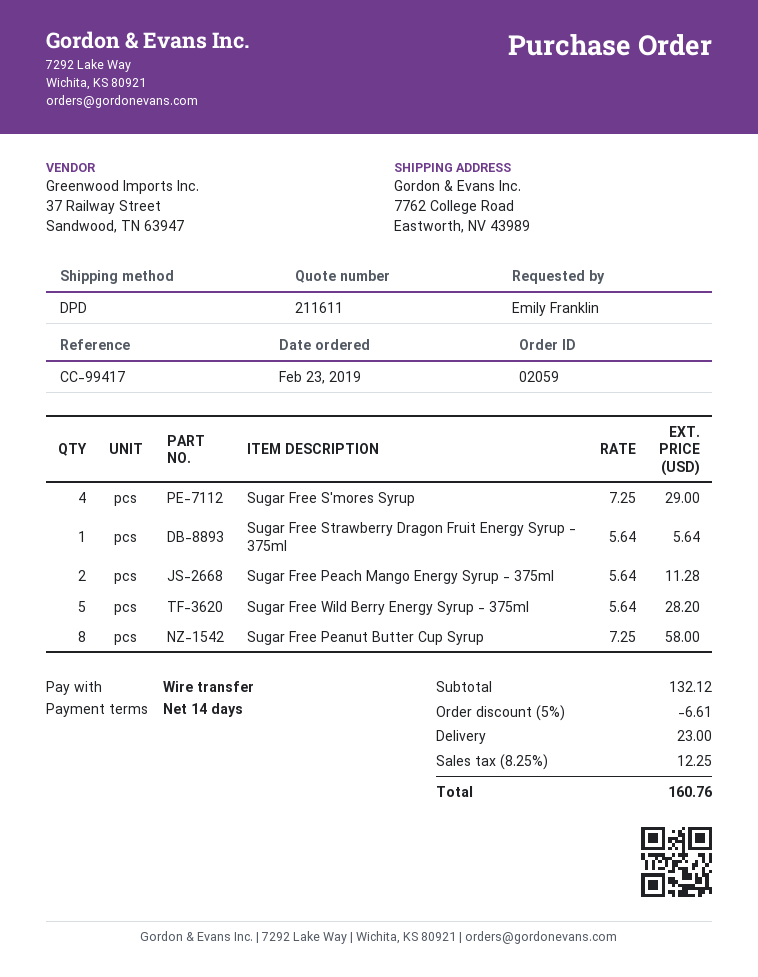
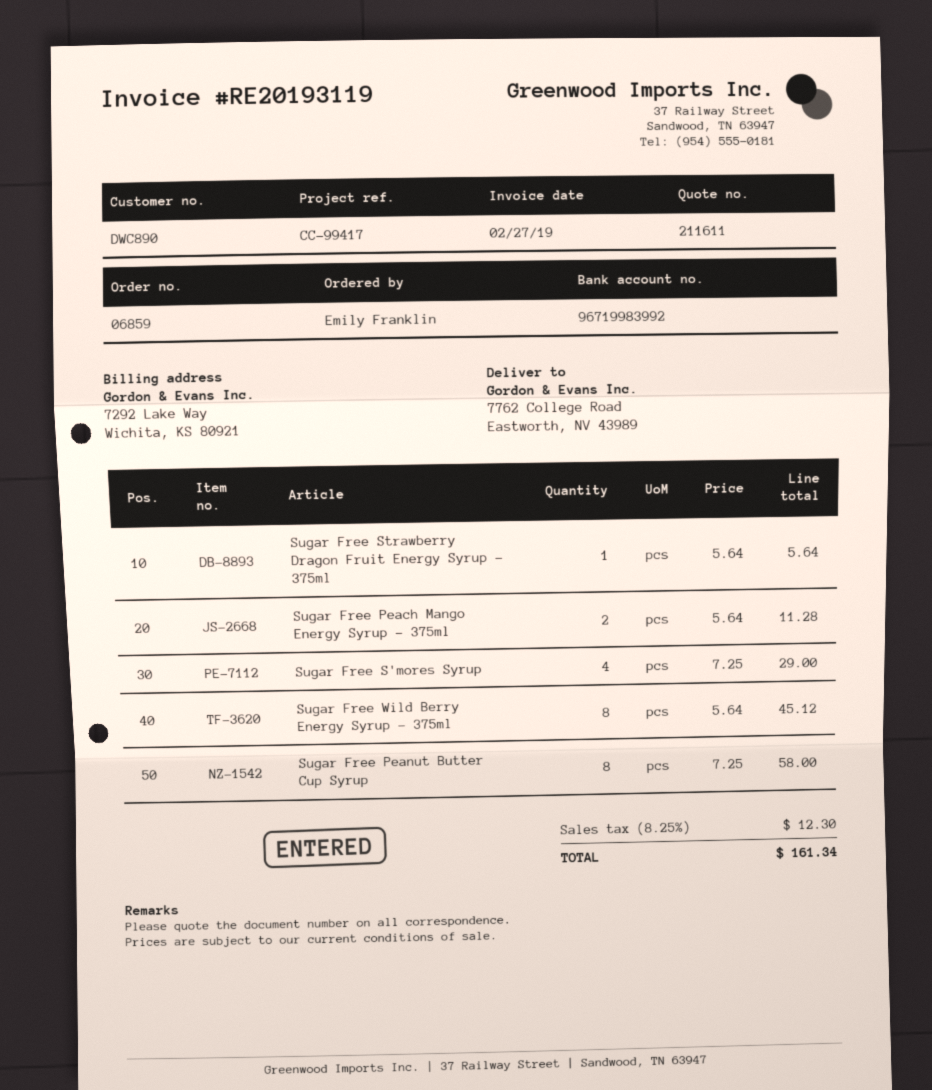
order number: 02059 -> 06859
Sugar Free Wild Berry Energy Syrup - 375ml: 5 x 5.64 = 28.20 -> 8 x 5.64 = 45.12
discount: 5% = 6.61 -> none
shipping: 23.00 -> none
tax: 8.25% = 12.25 -> 8.25% = 12.30
total: 160.76 -> 161.34

